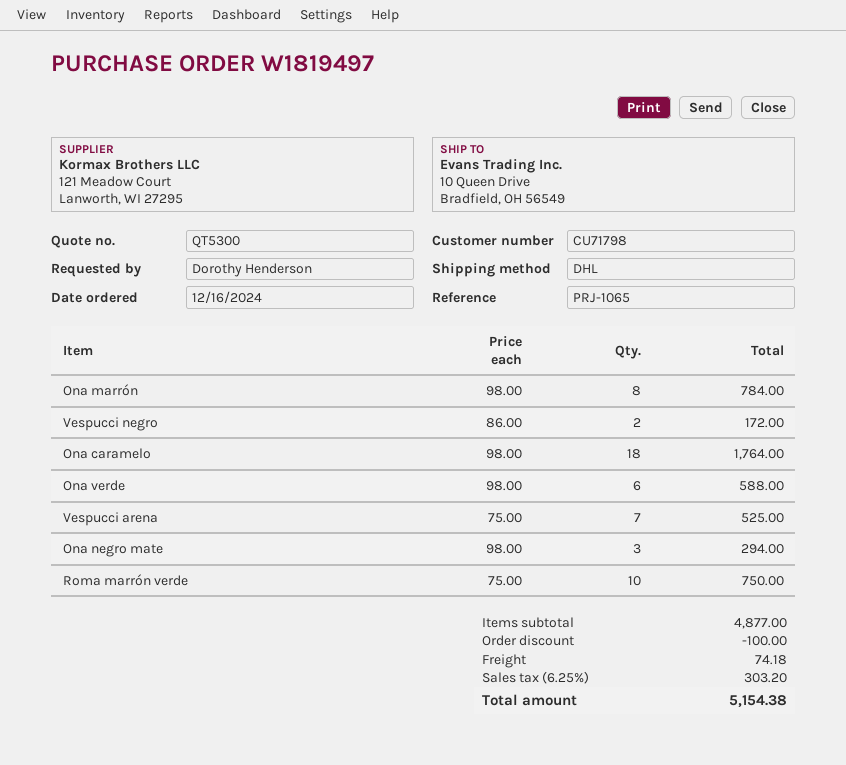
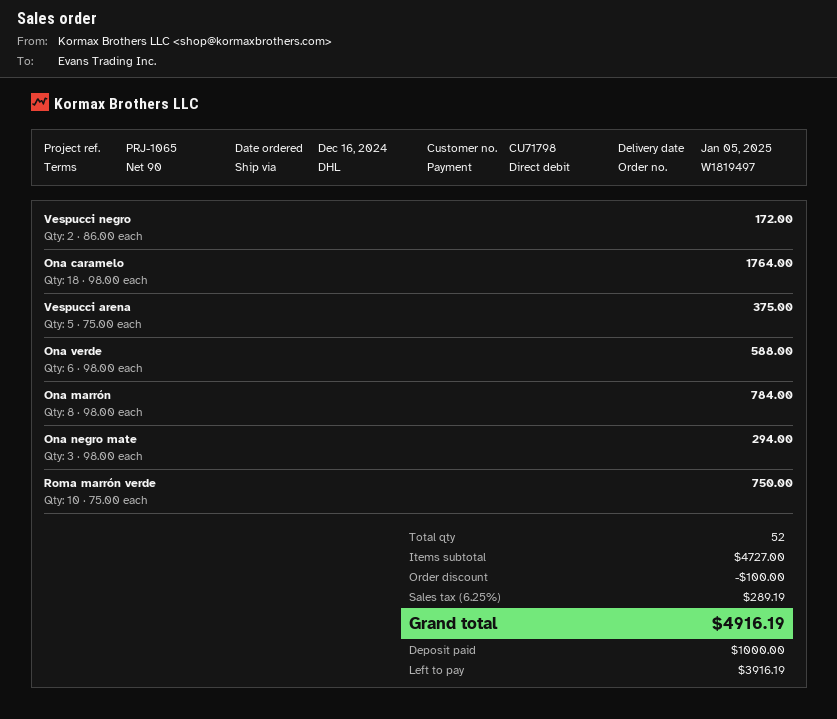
Vespucci arena: 7 x 75.00 = 525.00 -> 5 x 75.00 = 375.00
subtotal: 4877.00 -> 4727.00
shipping: 74.18 -> none
tax: 6.25% = 303.20 -> 6.25% = 289.19
total: 5154.38 -> 4916.19

